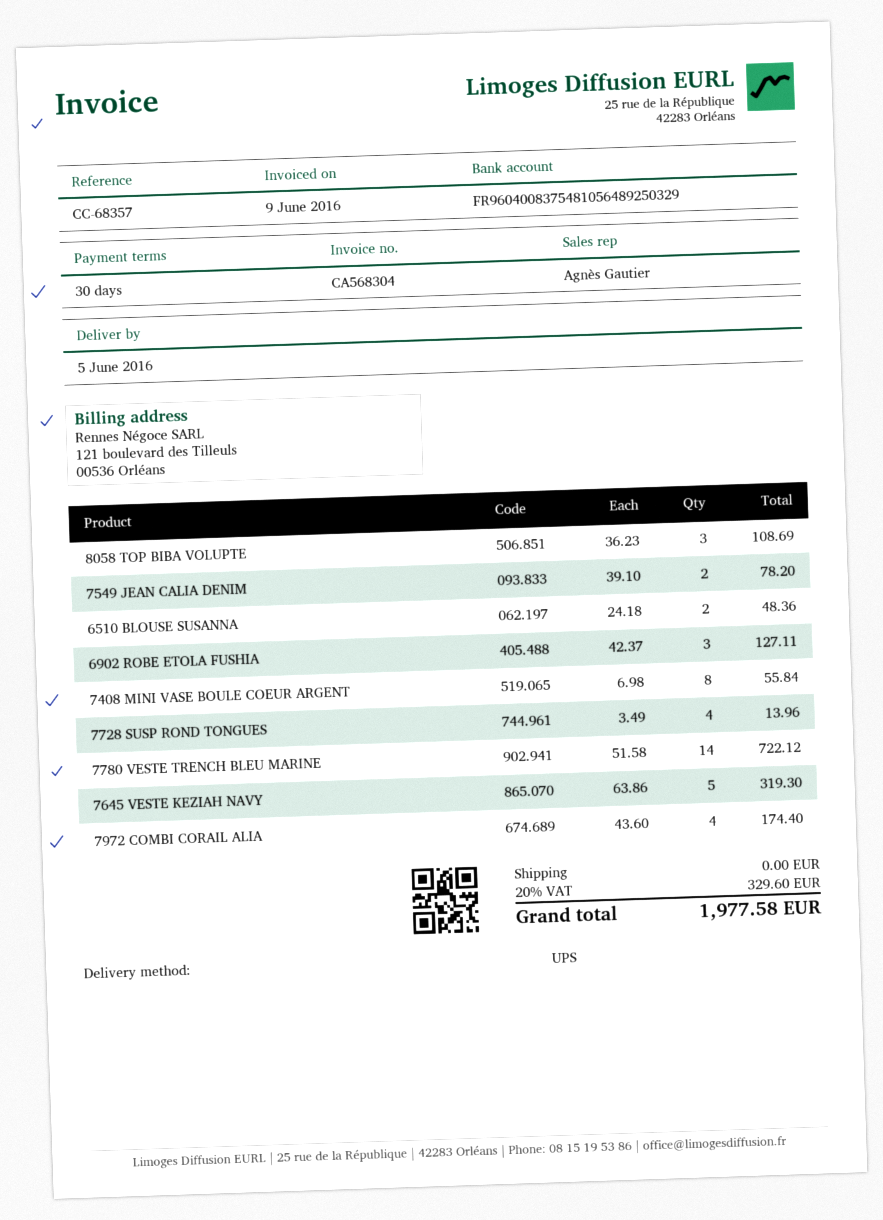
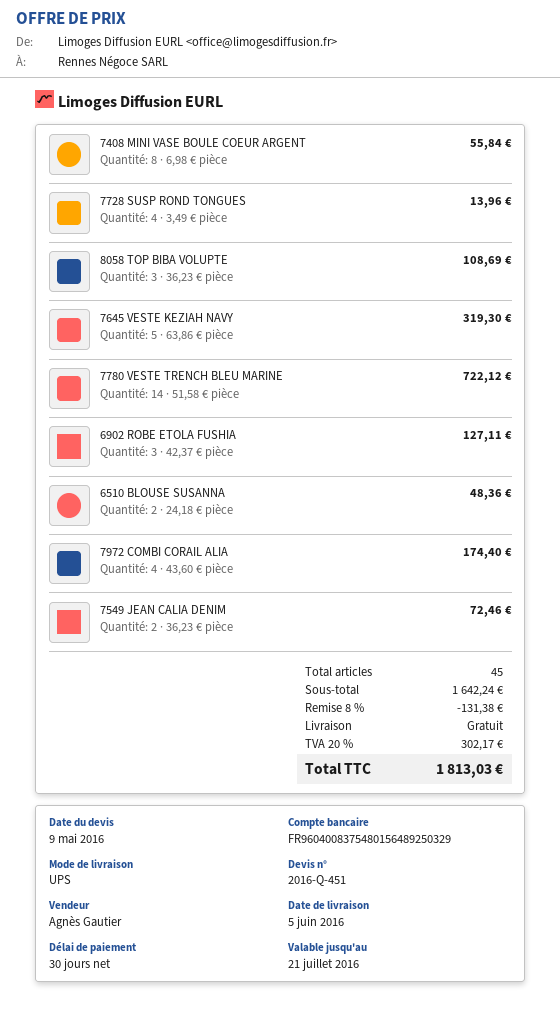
bank account: FR9604008375481056489250329 -> FR9604008375480156489250329
7549 JEAN CALIA DENIM: 2 x 39.10 = 78.20 -> 2 x 36.23 = 72.46
discount: none -> 8% = 131.38
tax: 20% = 329.60 -> 20% = 302.17
total: 1977.58 -> 1813.03

